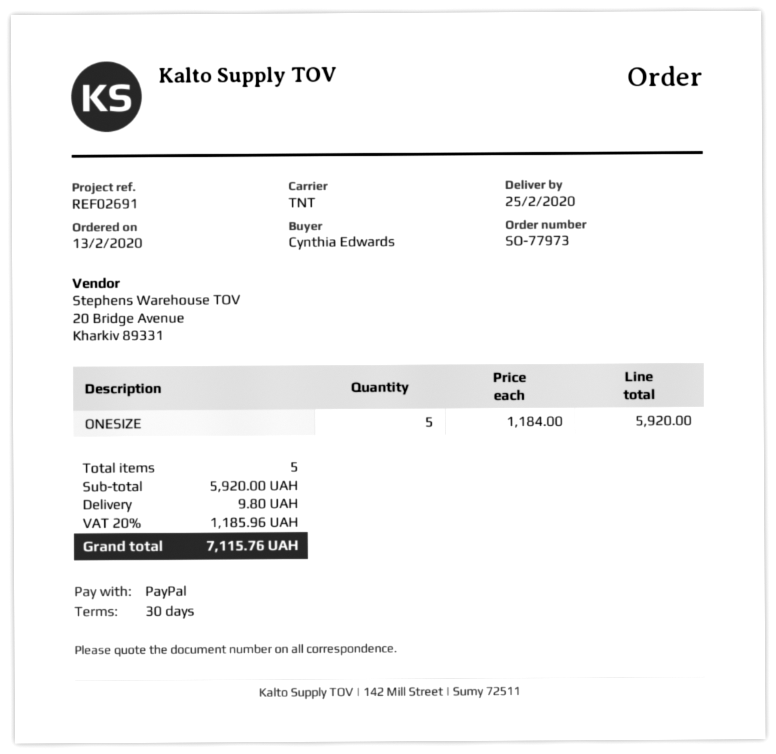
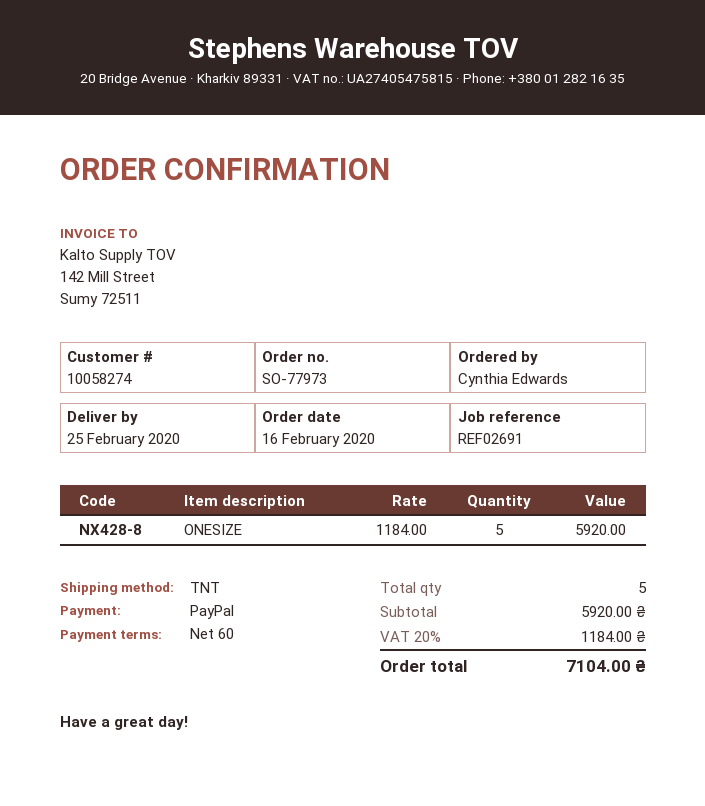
order date: 2020-02-13 -> 2020-02-16
payment terms: 30 days -> 60 days
shipping: 9.80 -> none
tax: 20% = 1185.96 -> 20% = 1184.00
total: 7115.76 -> 7104.00

